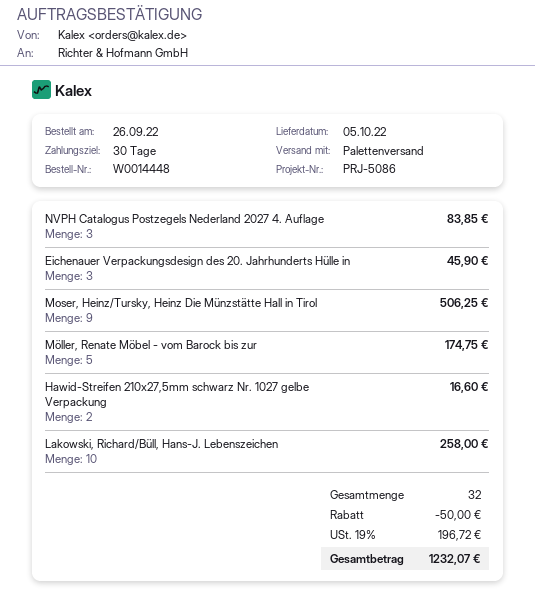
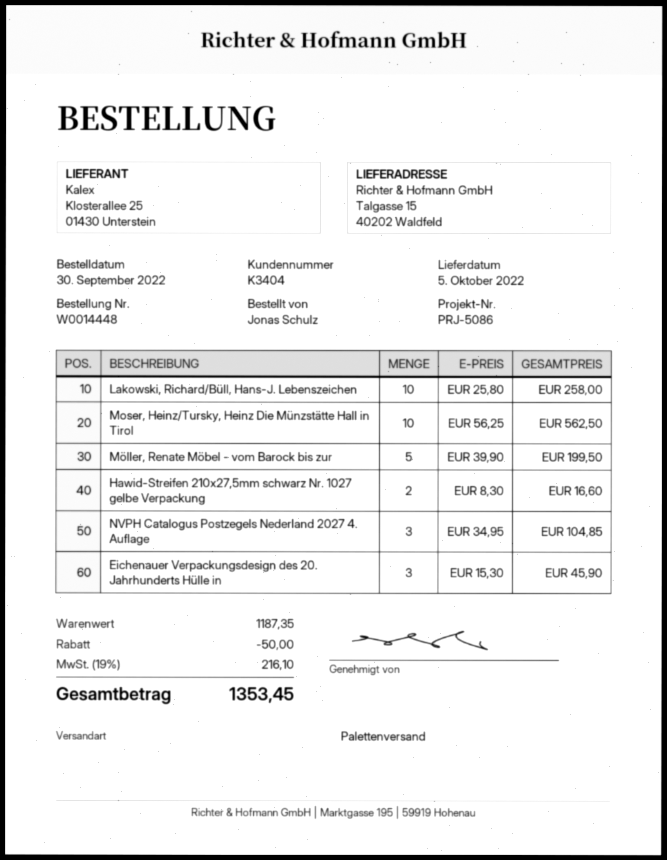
order date: 2022-09-26 -> 2022-09-30
NVPH Catalogus Postzegels Nederland 2027 4. Auflage: 3 for 83.85 -> 3 for 104.85
Moser, Heinz/Tursky, Heinz Die Münzstätte Hall in Tirol: 9 for 506.25 -> 10 for 562.50
Möller, Renate Möbel - vom Barock bis zur: 5 for 174.75 -> 5 for 199.50
tax: 19% = 196.72 -> 19% = 216.10
total: 1232.07 -> 1353.45

